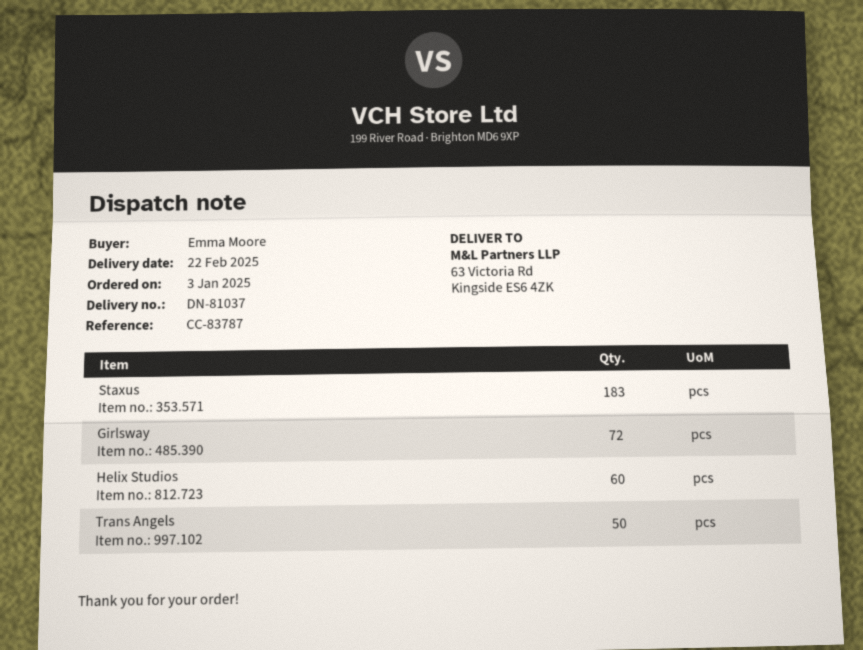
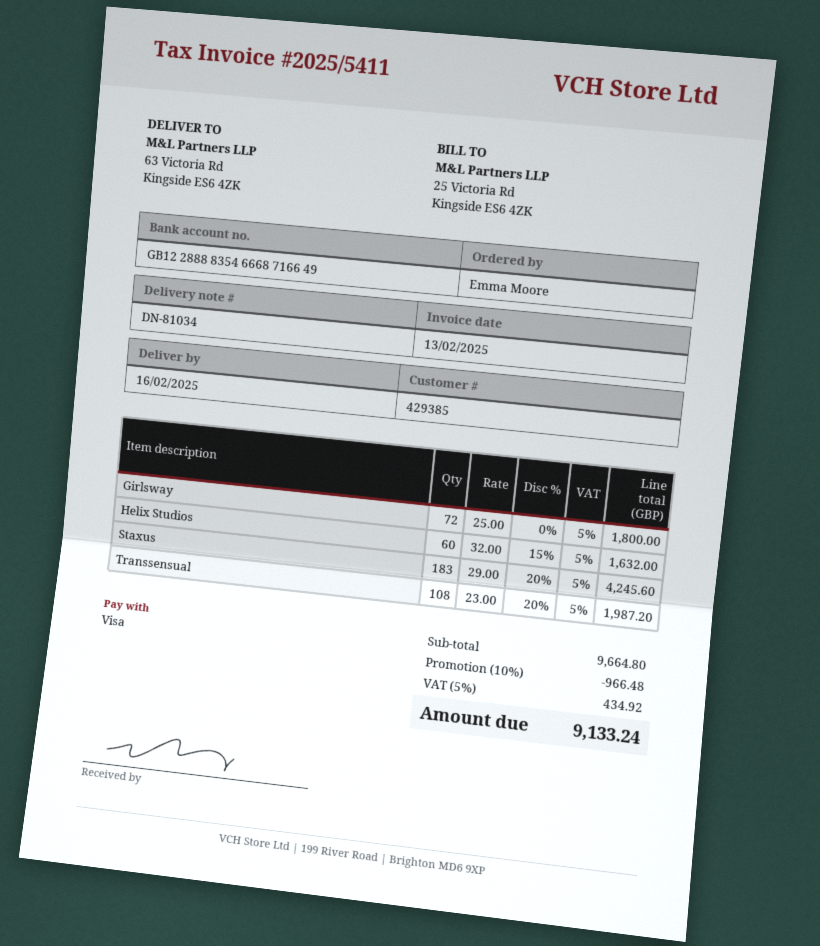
delivery note number: DN-81037 -> DN-81034
delivery date: 2025-02-22 -> 2025-02-16
Trans Angels: 50 -> none
Transsensual: none -> 108

